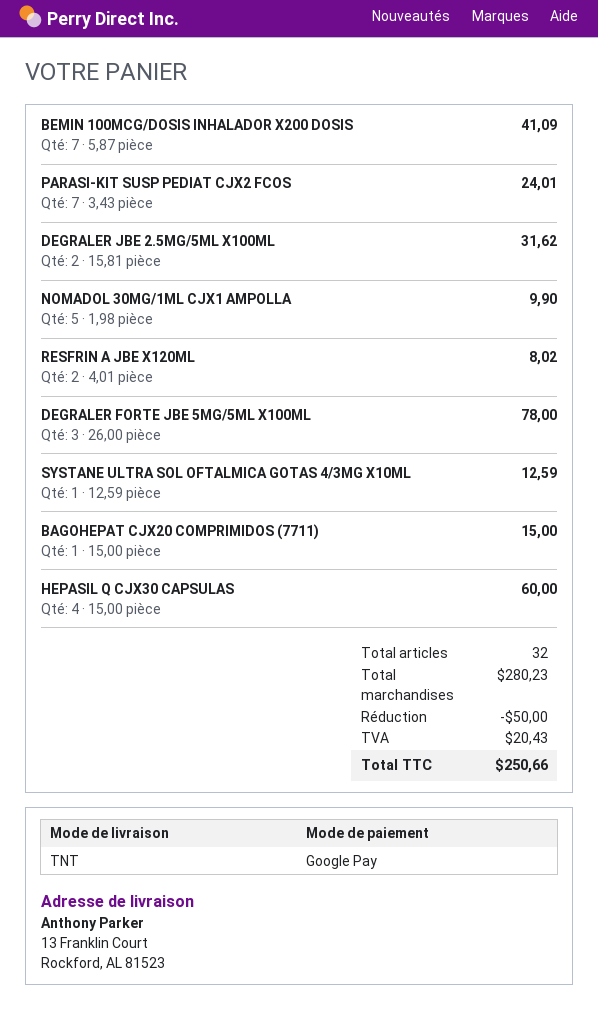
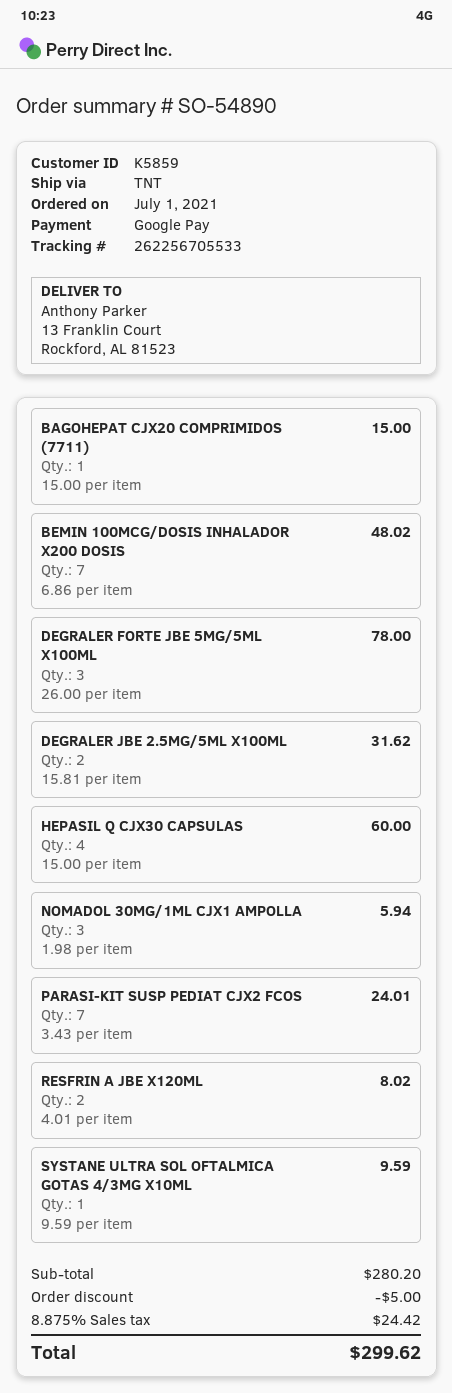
BEMIN 100MCG/DOSIS INHALADOR X200 DOSIS: 7 x 5.87 = 41.09 -> 7 x 6.86 = 48.02
NOMADOL 30MG/1ML CJX1 AMPOLLA: 5 x 1.98 = 9.90 -> 3 x 1.98 = 5.94
SYSTANE ULTRA SOL OFTALMICA GOTAS 4/3MG X10ML: 1 x 12.59 = 12.59 -> 1 x 9.59 = 9.59
subtotal: 280.23 -> 280.20
discount: 50.00 -> 5.00
tax: 20.43 -> 24.42
total: 250.66 -> 299.62

